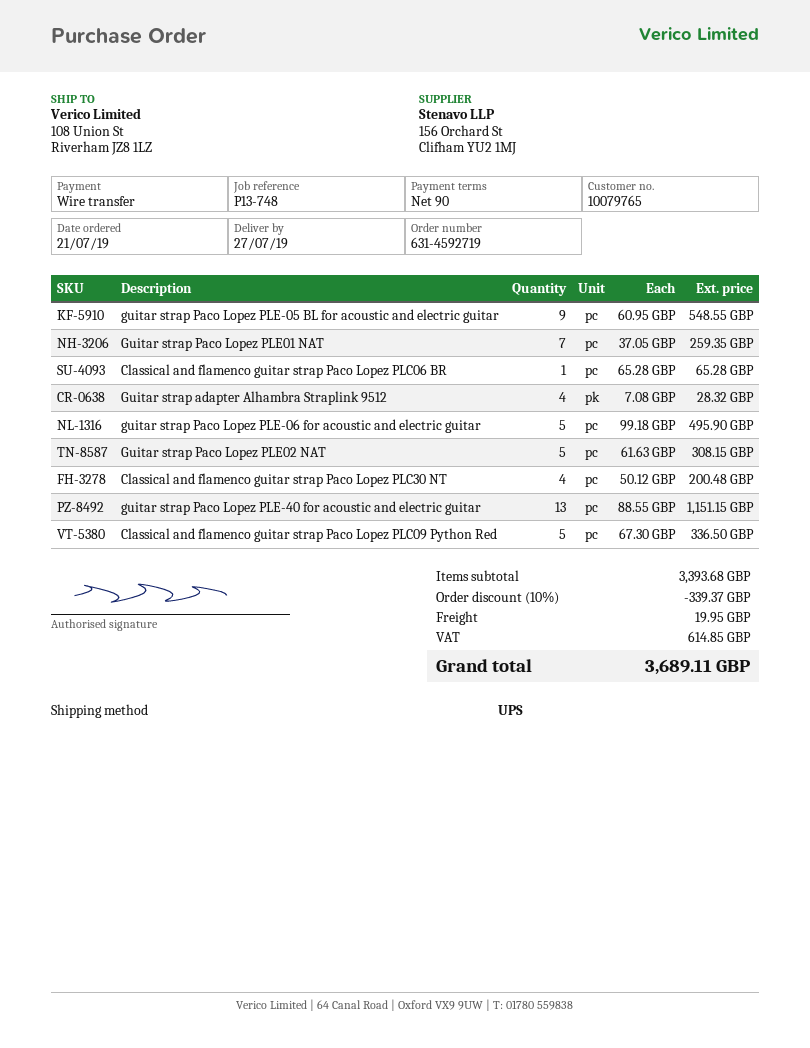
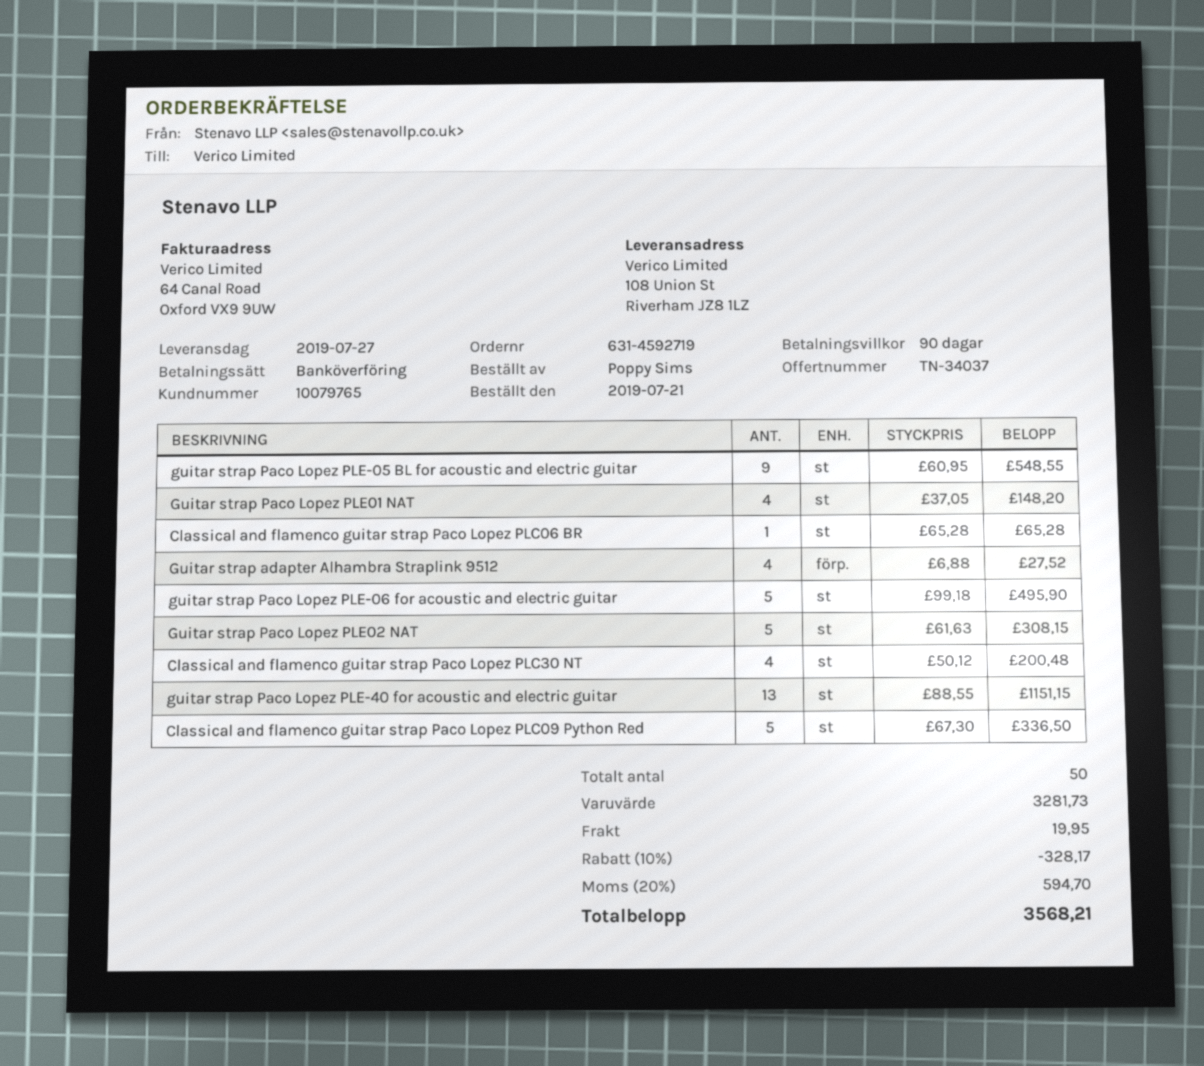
Guitar strap Paco Lopez PLE01 NAT: 7 x 37.05 = 259.35 -> 4 x 37.05 = 148.20
Guitar strap adapter Alhambra Straplink 9512: 4 x 7.08 = 28.32 -> 4 x 6.88 = 27.52
subtotal: 3393.68 -> 3281.73
discount: 10% = 339.37 -> 10% = 328.17
tax: 614.85 -> 594.70
total: 3689.11 -> 3568.21

